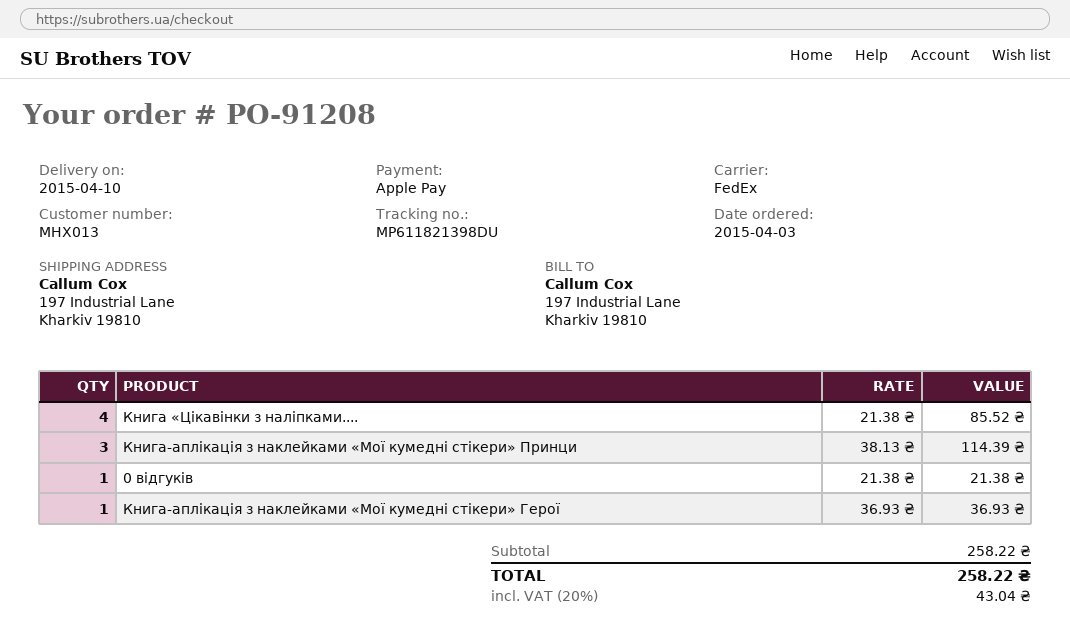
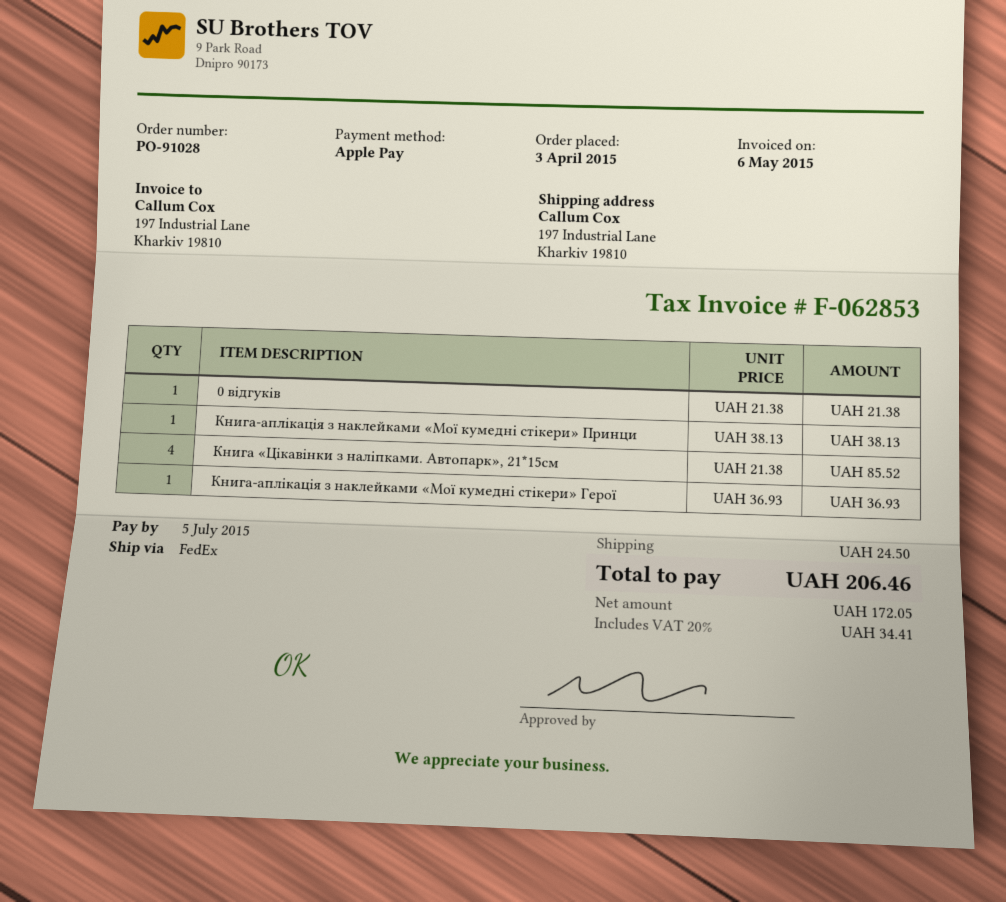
order number: PO-91208 -> PO-91028
Книга-аплікація з наклейками «Мої кумедні стікери» Принци: 3 x 38.13 = 114.39 -> 1 x 38.13 = 38.13
shipping: none -> 24.50
tax: 20% = 43.04 -> 20% = 34.41
total: 258.22 -> 206.46

